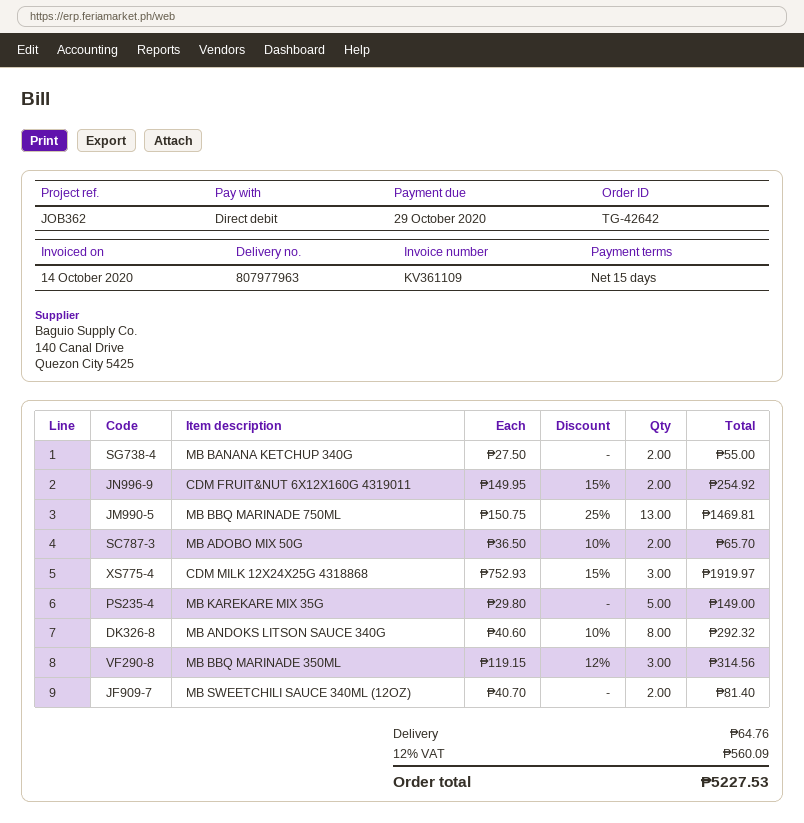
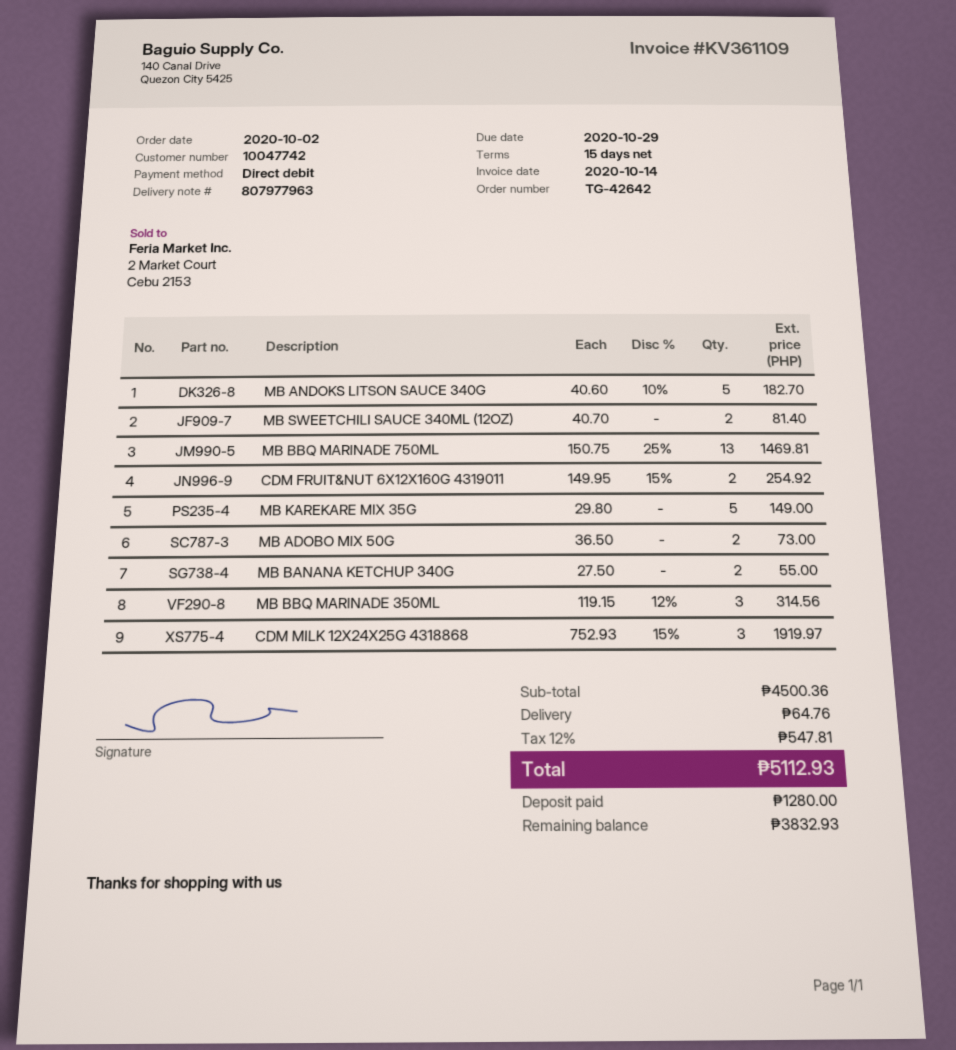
MB ADOBO MIX 50G: 2 x 36.50 - 10% = 65.70 -> 2 x 36.50 = 73.00
MB ANDOKS LITSON SAUCE 340G: 8 x 40.60 - 10% = 292.32 -> 5 x 40.60 - 10% = 182.70
tax: 12% = 560.09 -> 12% = 547.81
total: 5227.53 -> 5112.93

